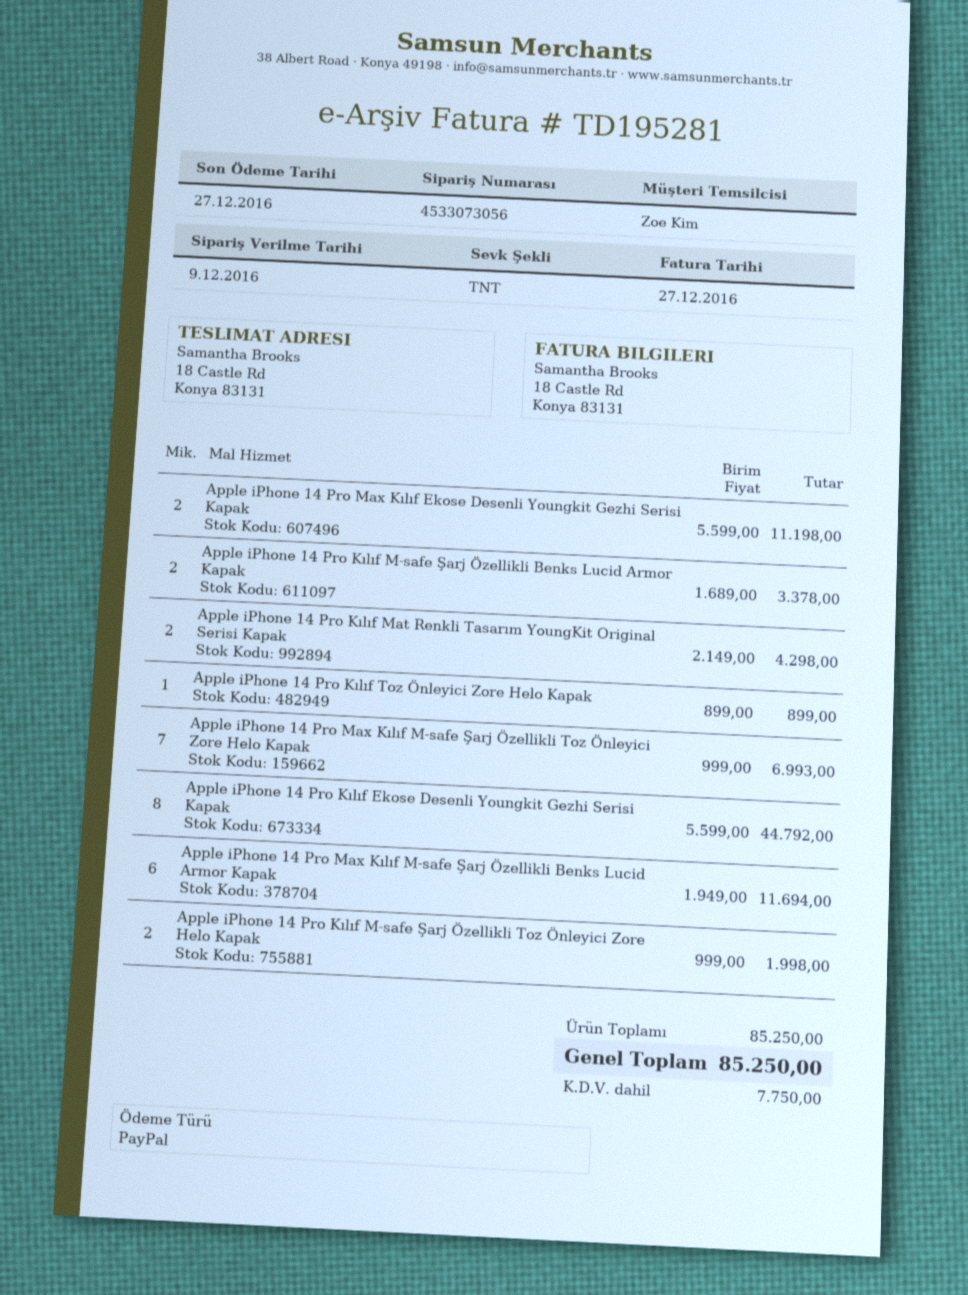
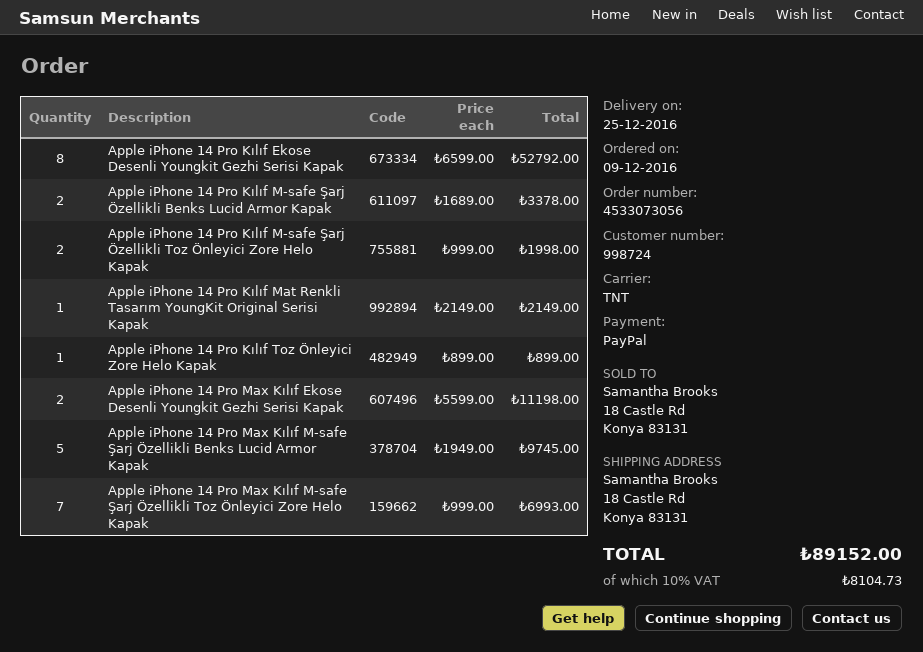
Apple iPhone 14 Pro Kılıf Mat Renkli Tasarım YoungKit Original Serisi Kapak: 2 x 2149.00 = 4298.00 -> 1 x 2149.00 = 2149.00
Apple iPhone 14 Pro Kılıf Ekose Desenli Youngkit Gezhi Serisi Kapak: 8 x 5599.00 = 44792.00 -> 8 x 6599.00 = 52792.00
Apple iPhone 14 Pro Max Kılıf M-safe Şarj Özellikli Benks Lucid Armor Kapak: 6 x 1949.00 = 11694.00 -> 5 x 1949.00 = 9745.00
tax: 7750.00 -> 8104.73
total: 85250.00 -> 89152.00

